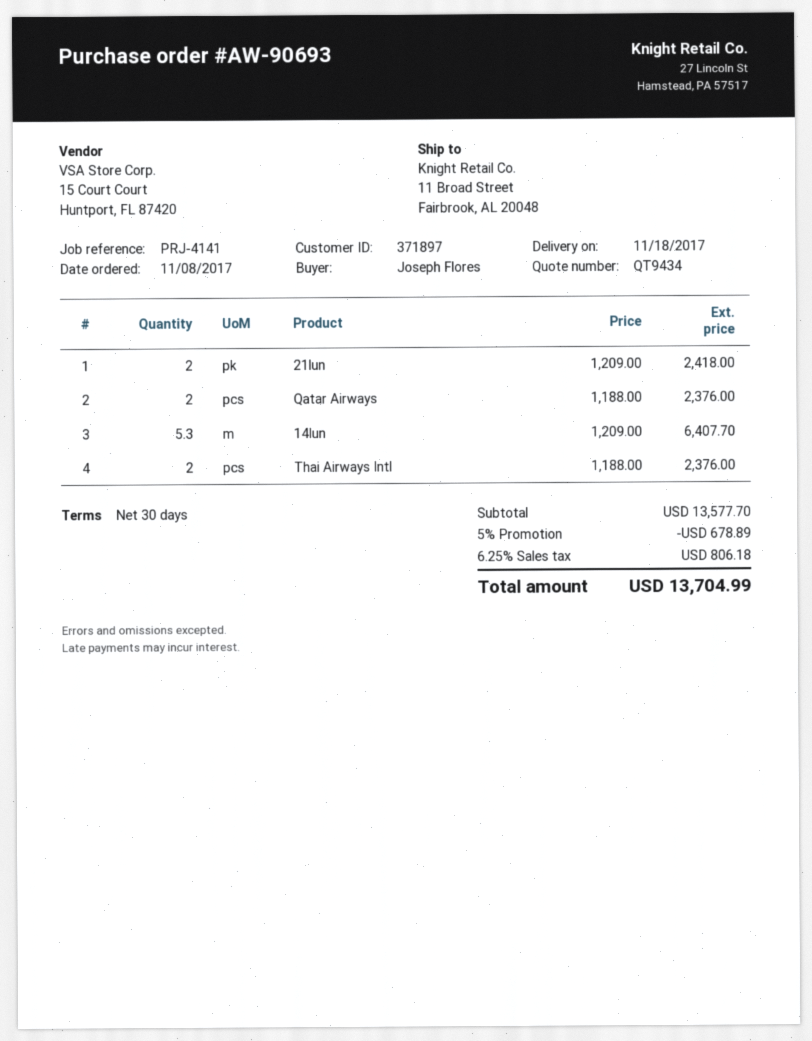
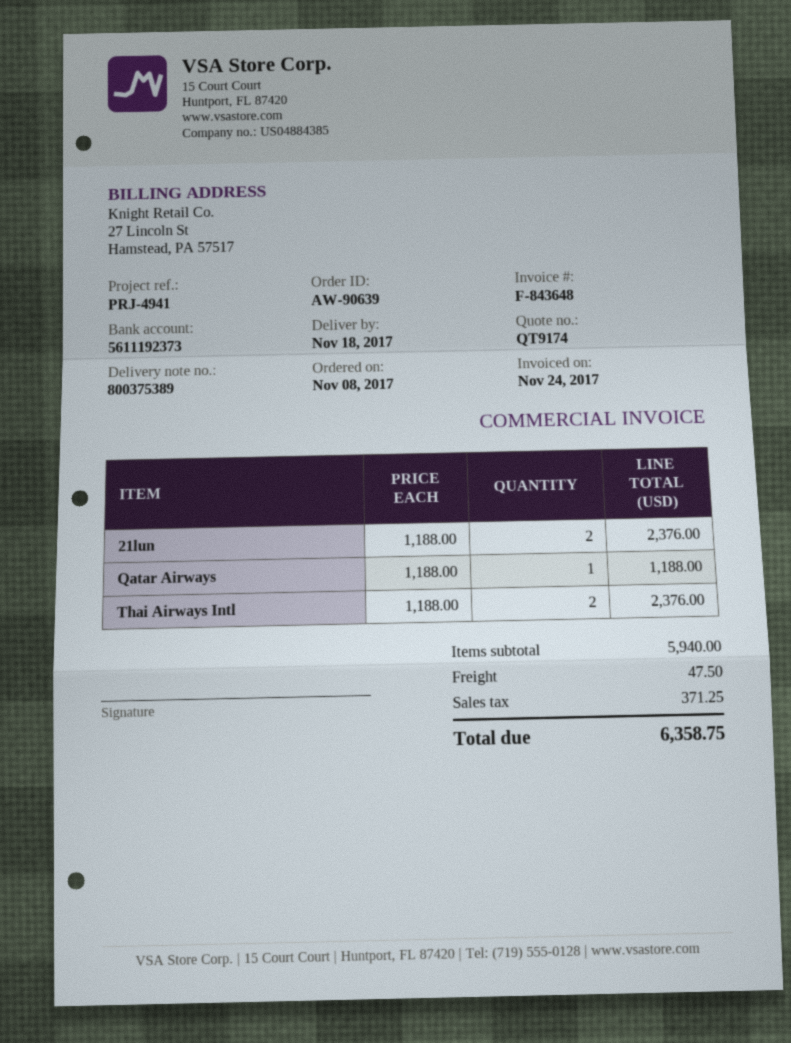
quote number: QT9434 -> QT9174
order number: AW-90693 -> AW-90639
reference: PRJ-4141 -> PRJ-4941
21lun: 2 x 1209.00 = 2418.00 -> 2 x 1188.00 = 2376.00
Qatar Airways: 2 x 1188.00 = 2376.00 -> 1 x 1188.00 = 1188.00
14lun: 5.3 x 1209.00 = 6407.70 -> none
subtotal: 13577.70 -> 5940.00
discount: 5% = 678.89 -> none
shipping: none -> 47.50
tax: 806.18 -> 371.25
total: 13704.99 -> 6358.75

